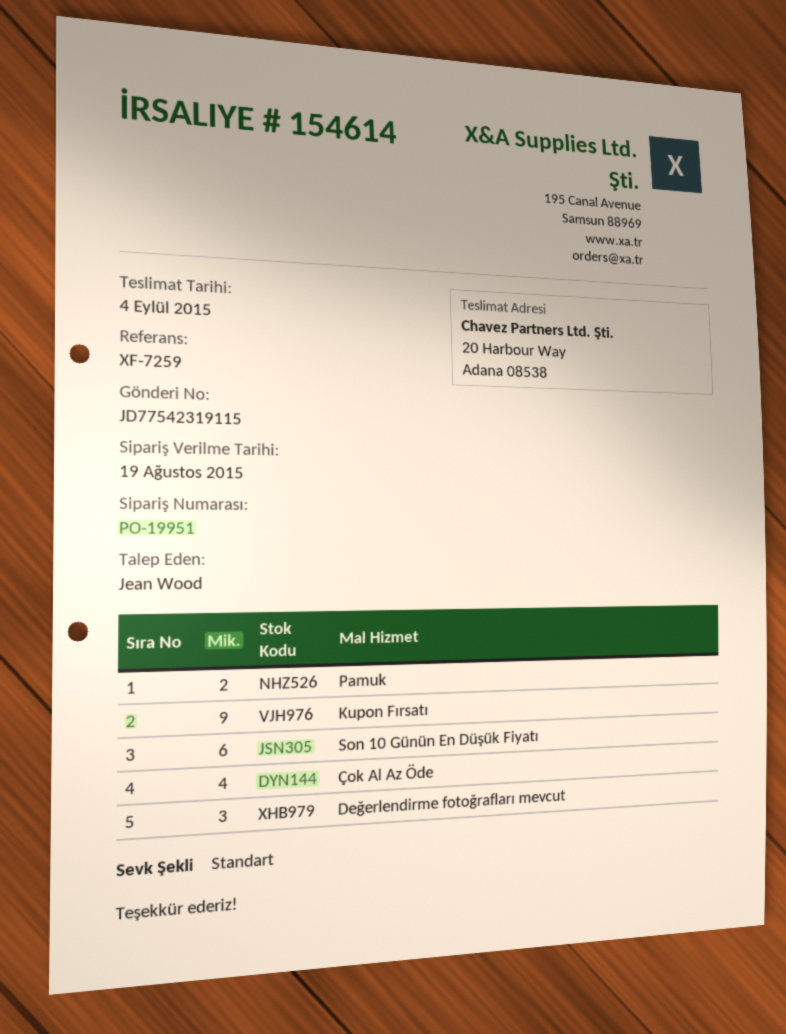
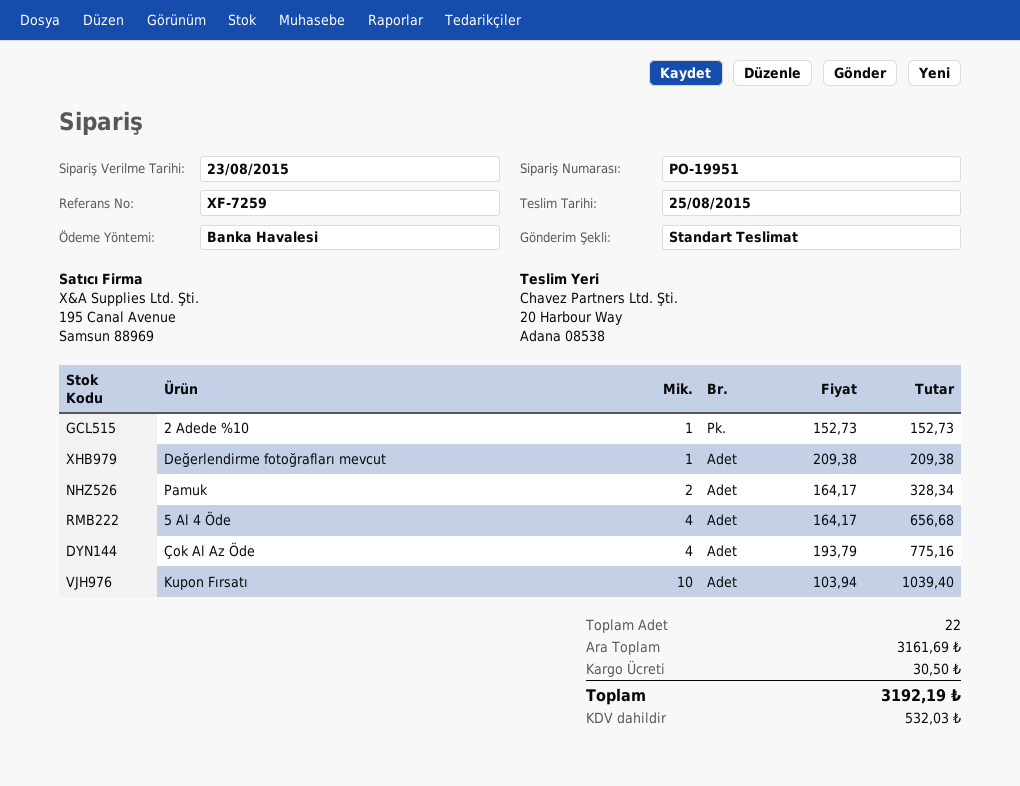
order date: 2015-08-19 -> 2015-08-23
delivery date: 2015-09-04 -> 2015-08-25
Kupon Fırsatı: 9 -> 10
Son 10 Günün En Düşük Fiyatı: 6 -> none
Değerlendirme fotoğrafları mevcut: 3 -> 1
2 Adede %10: none -> 1
5 Al 4 Öde: none -> 4

